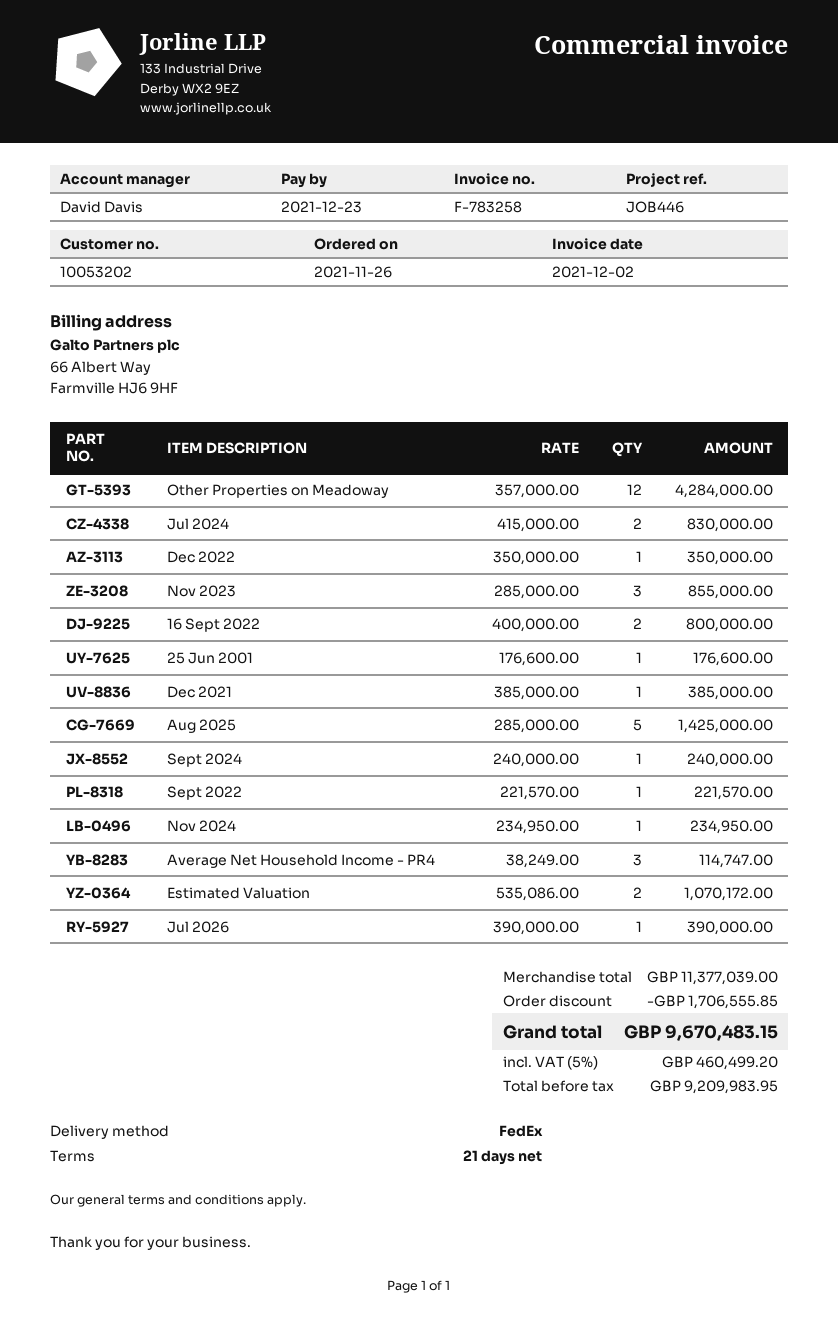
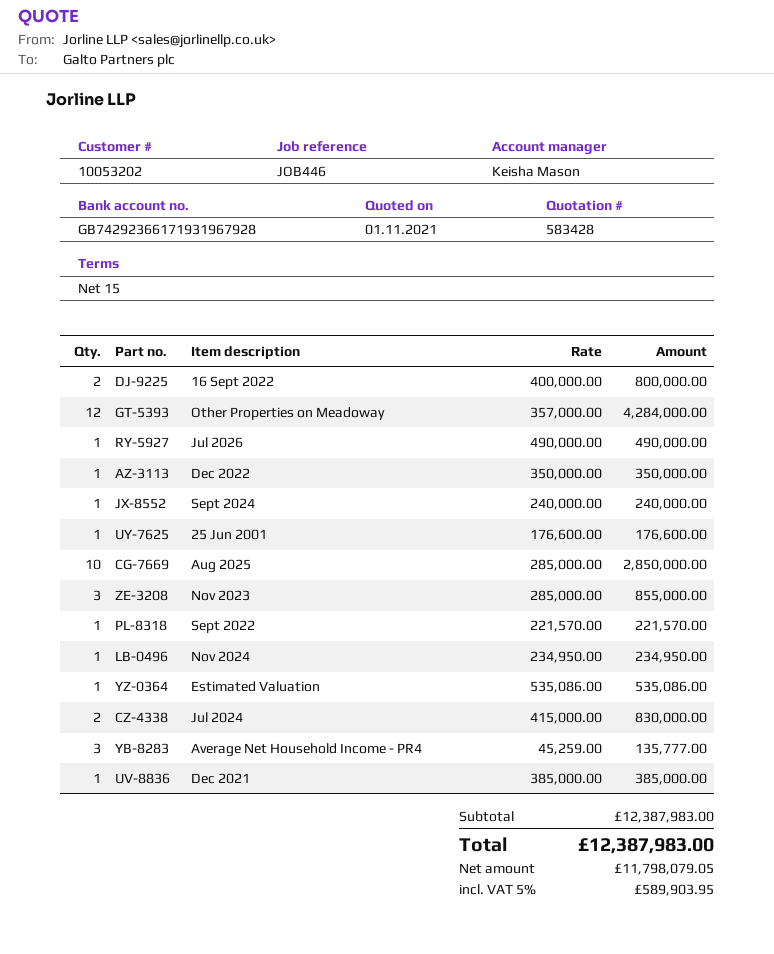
payment terms: 21 days -> 15 days
sales rep: David Davis -> Keisha Mason
Aug 2025: 5 x 285000.00 = 1425000.00 -> 10 x 285000.00 = 2850000.00
Average Net Household Income - PR4: 3 x 38249.00 = 114747.00 -> 3 x 45259.00 = 135777.00
Estimated Valuation: 2 x 535086.00 = 1070172.00 -> 1 x 535086.00 = 535086.00
Jul 2026: 1 x 390000.00 = 390000.00 -> 1 x 490000.00 = 490000.00
subtotal: 11377039.00 -> 12387983.00
discount: 1706555.85 -> none
net: 9209983.95 -> 11798079.05
tax: 5% = 460499.20 -> 5% = 589903.95
total: 9670483.15 -> 12387983.00

